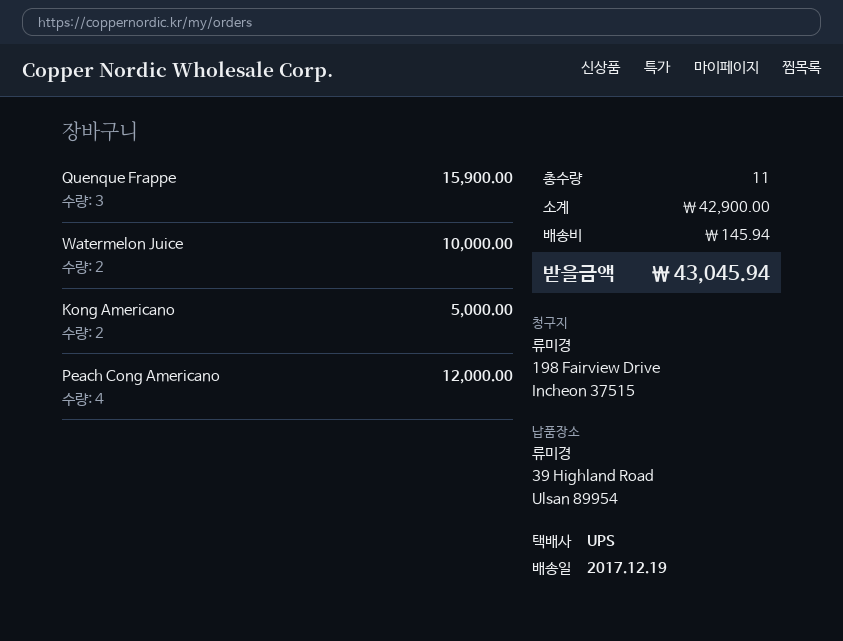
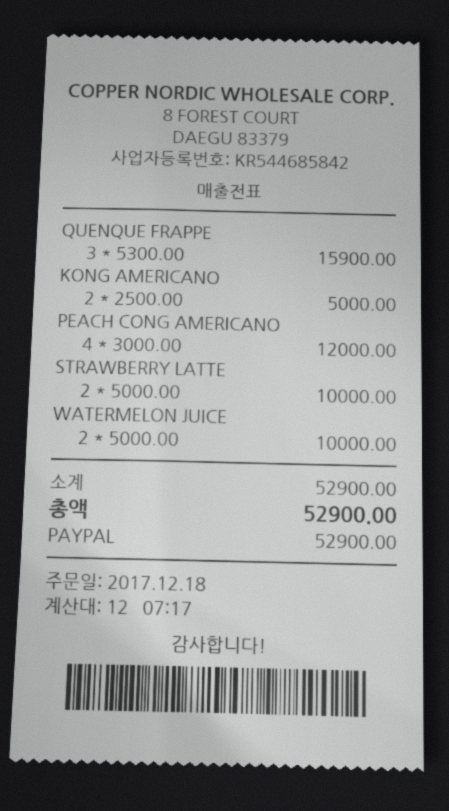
STRAWBERRY LATTE: none -> 2 for 10000.00
subtotal: 42900.00 -> 52900.00
shipping: 145.94 -> none
total: 43045.94 -> 52900.00

